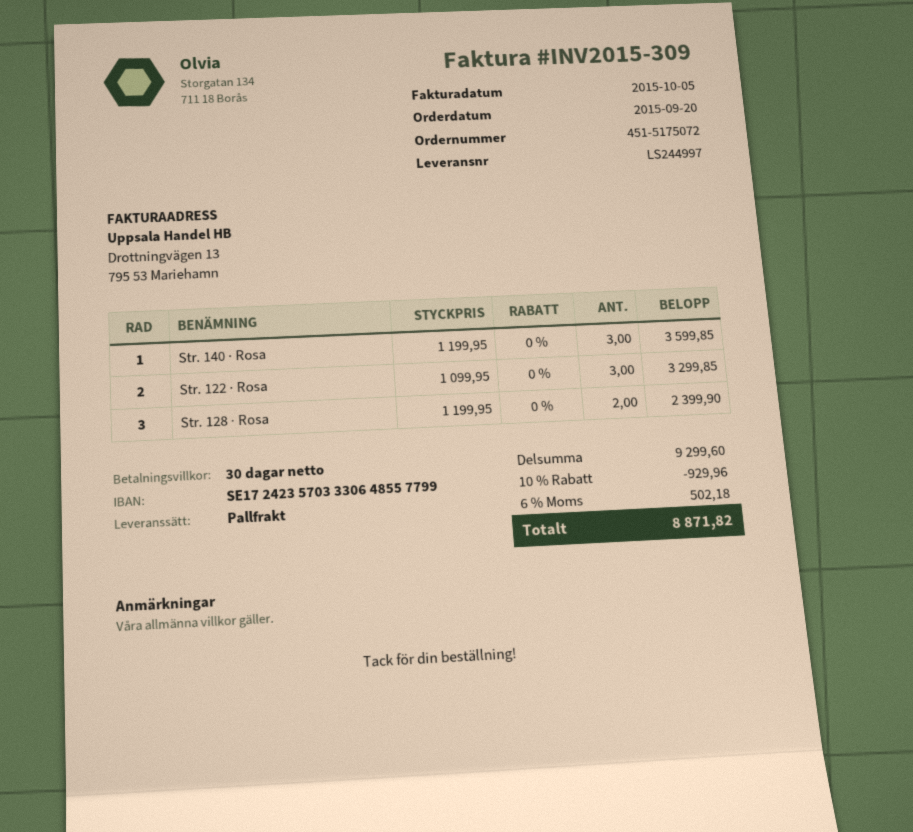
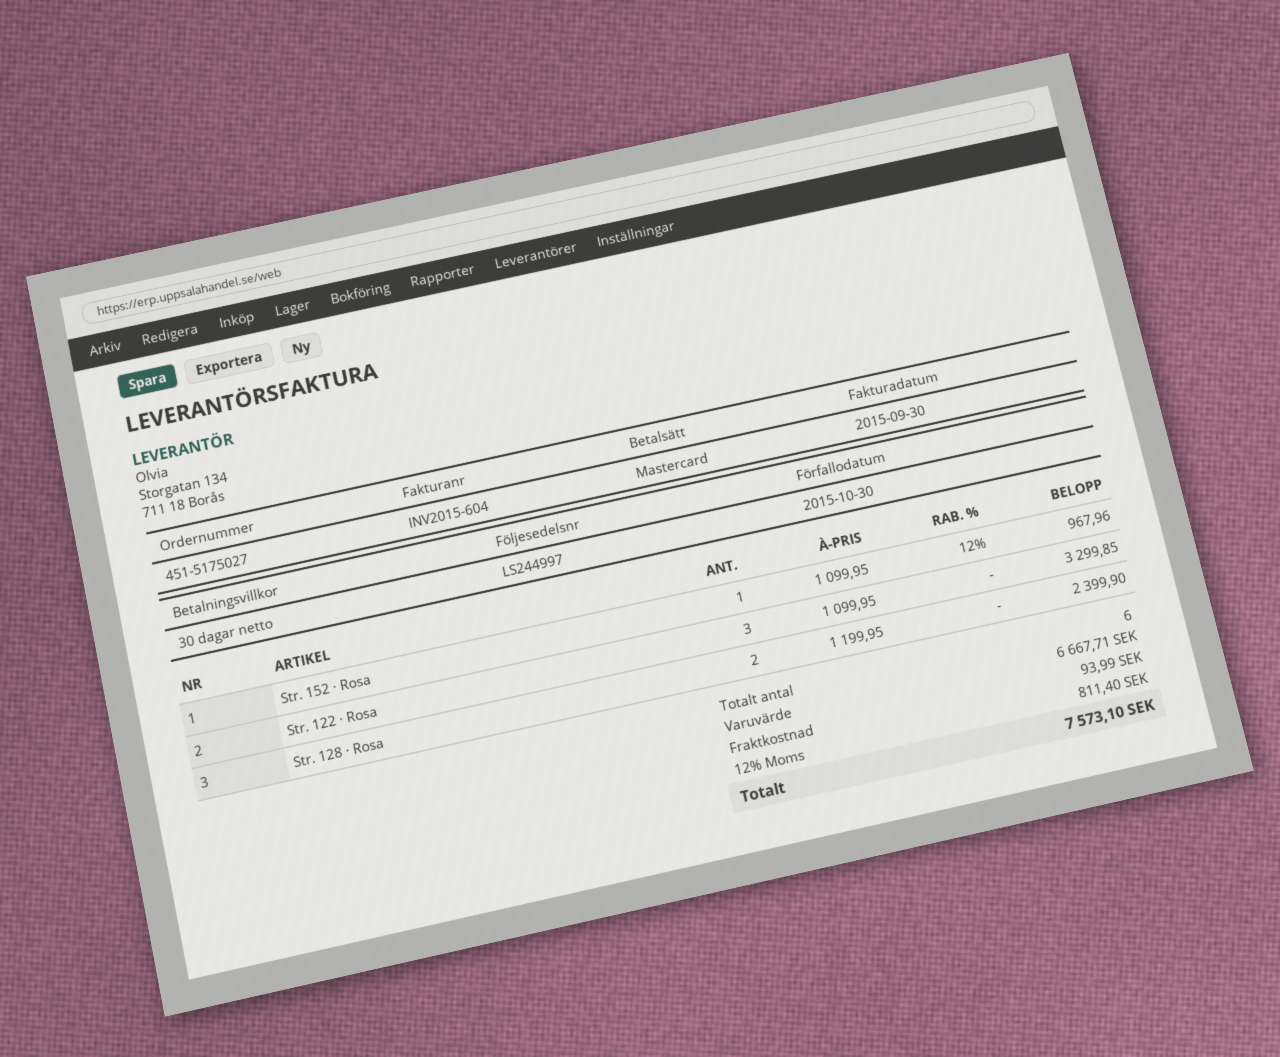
order number: 451-5175072 -> 451-5175027
invoice number: INV2015-309 -> INV2015-604
invoice date: 2015-10-05 -> 2015-09-30
Str. 140 · Rosa: 3 x 1199.95 = 3599.85 -> none
Str. 152 · Rosa: none -> 1 x 1099.95 - 12% = 967.96
subtotal: 9299.60 -> 6667.71
discount: 10% = 929.96 -> none
shipping: none -> 93.99
tax: 6% = 502.18 -> 12% = 811.40
total: 8871.82 -> 7573.10

